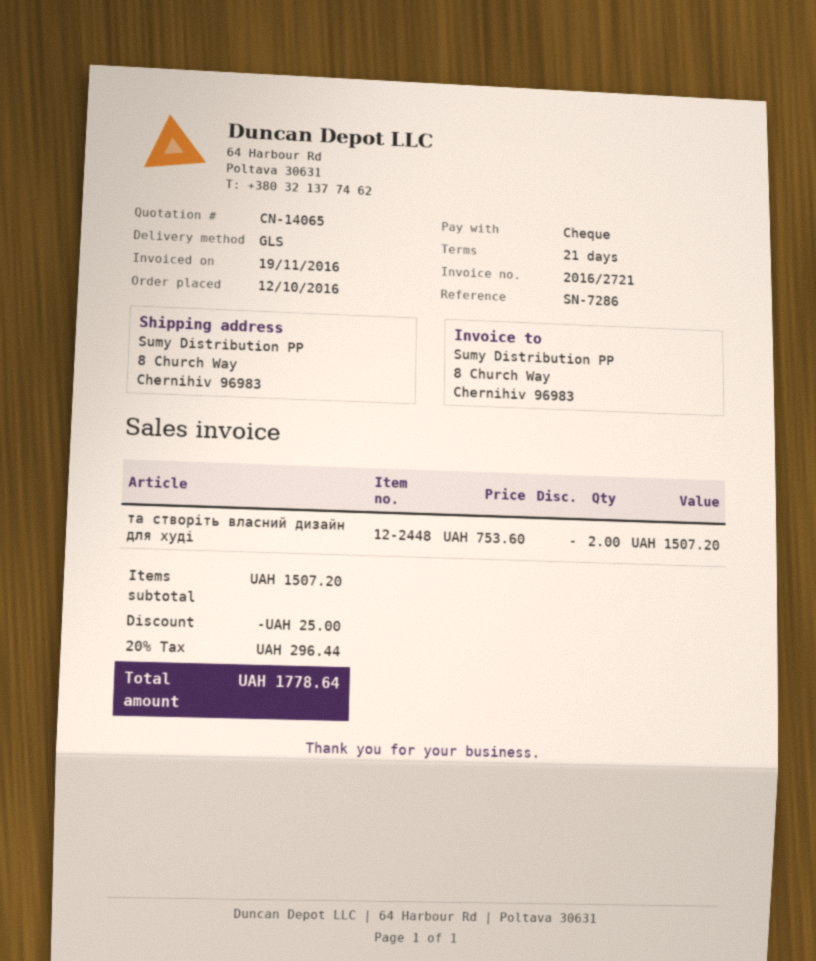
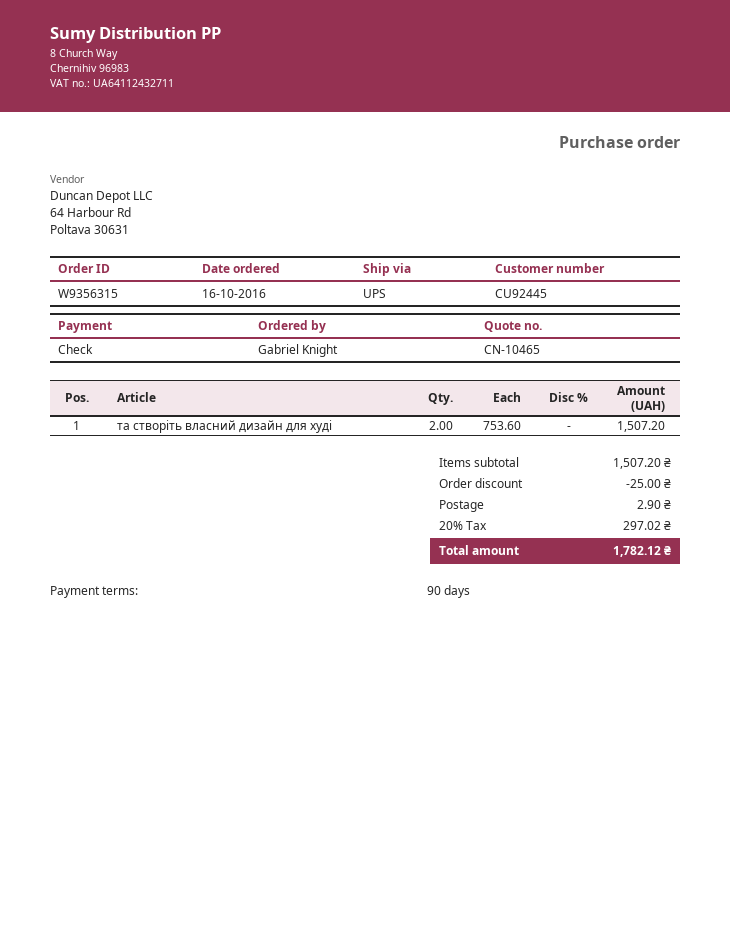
quote number: CN-14065 -> CN-10465
order date: 2016-10-12 -> 2016-10-16
payment terms: 21 days -> 90 days
shipping method: GLS -> UPS
shipping: none -> 2.90
tax: 20% = 296.44 -> 20% = 297.02
total: 1778.64 -> 1782.12

